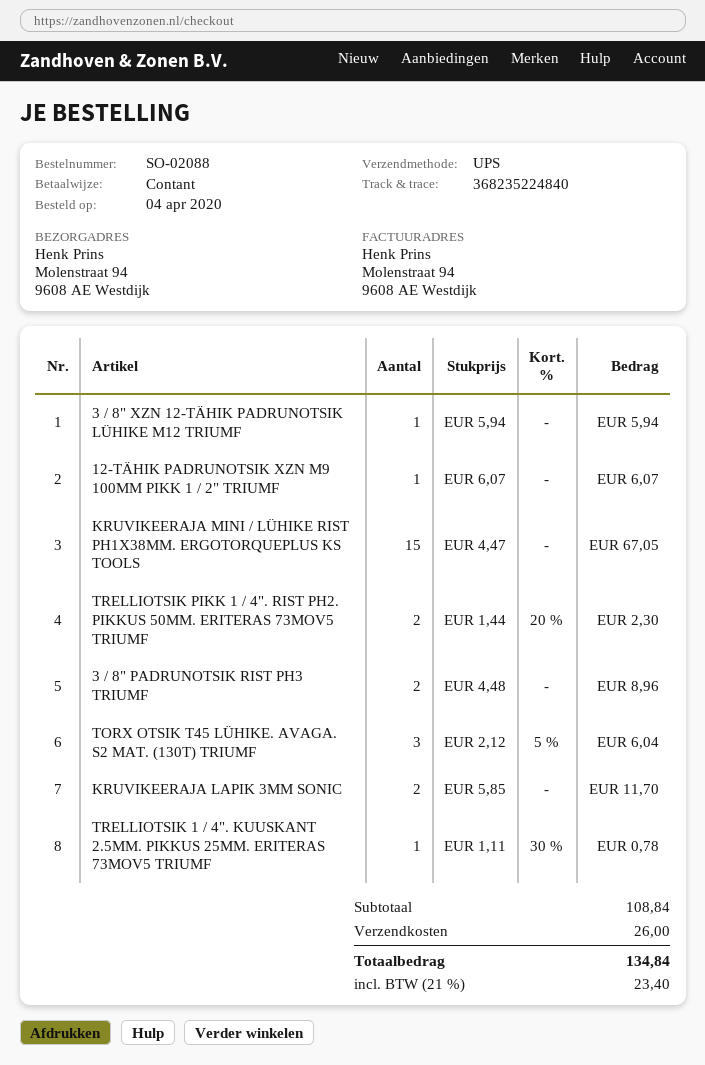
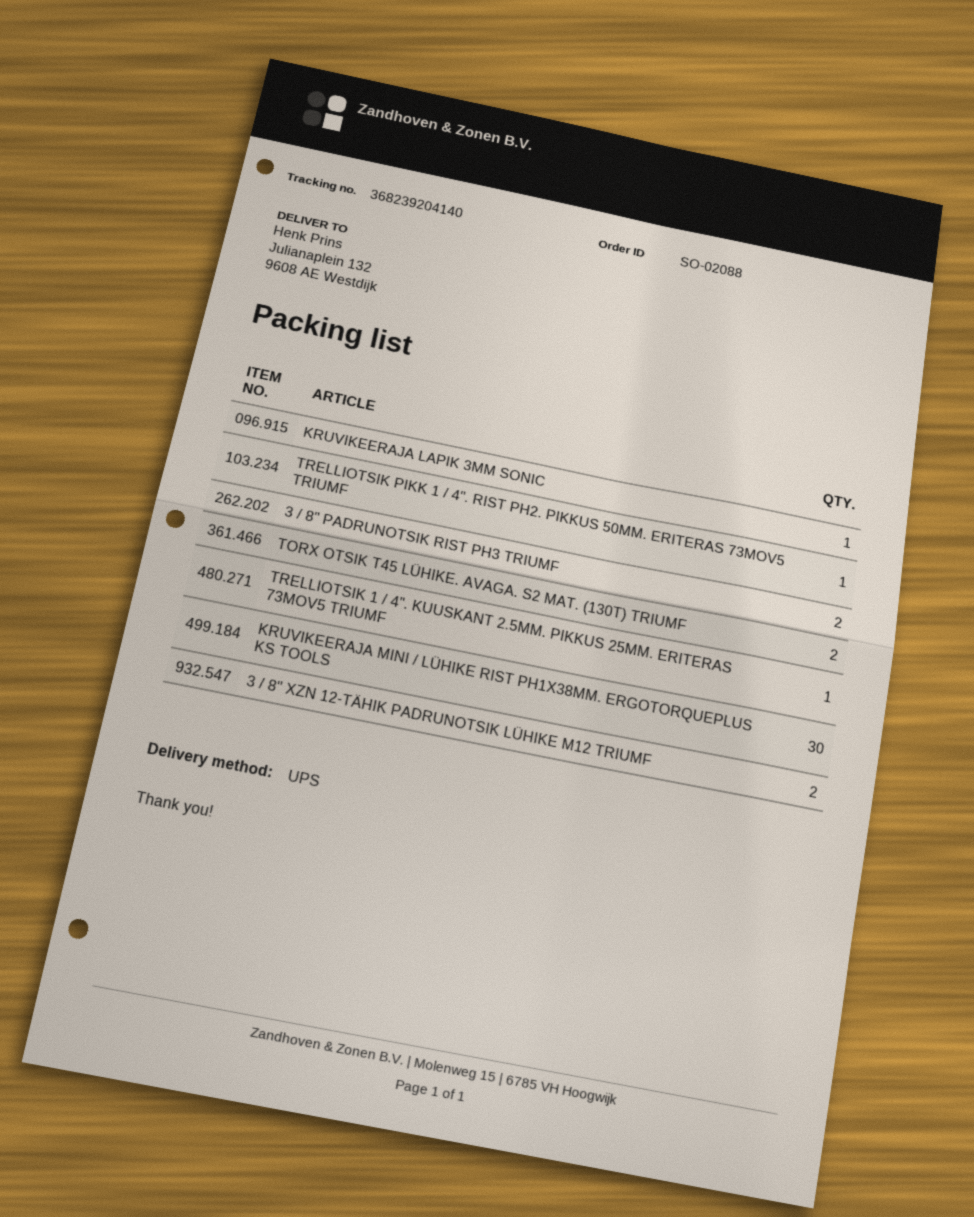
tracking number: 368235224840 -> 368239204140
ship to: Molenstraat 94, 9608 AE Westdijk -> Julianaplein 132, 9608 AE Westdijk
3 / 8" XZN 12-TÄHIK PADRUNOTSIK LÜHIKE M12 TRIUMF: 1 -> 2
12-TÄHIK PADRUNOTSIK XZN M9 100MM PIKK 1 / 2" TRIUMF: 1 -> none
KRUVIKEERAJA MINI / LÜHIKE RIST PH1X38MM. ERGOTORQUEPLUS KS TOOLS: 15 -> 30
TRELLIOTSIK PIKK 1 / 4". RIST PH2. PIKKUS 50MM. ERITERAS 73MOV5 TRIUMF: 2 -> 1
TORX OTSIK T45 LÜHIKE. AVAGA. S2 MAT. (130T) TRIUMF: 3 -> 2
KRUVIKEERAJA LAPIK 3MM SONIC: 2 -> 1

